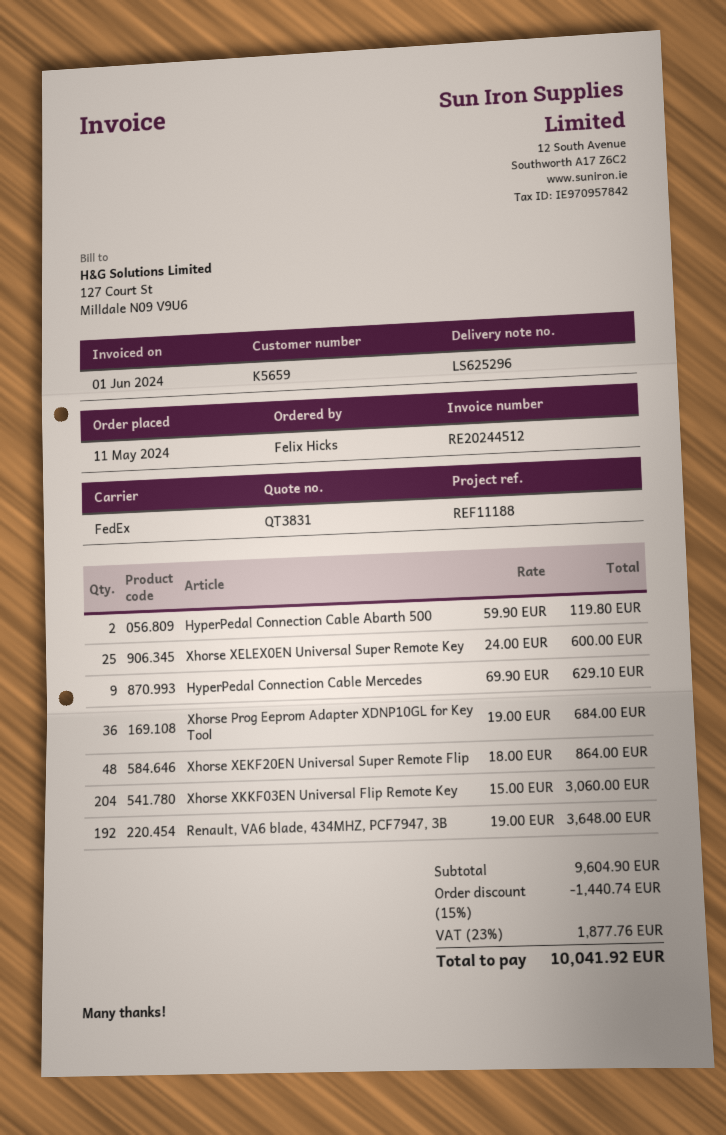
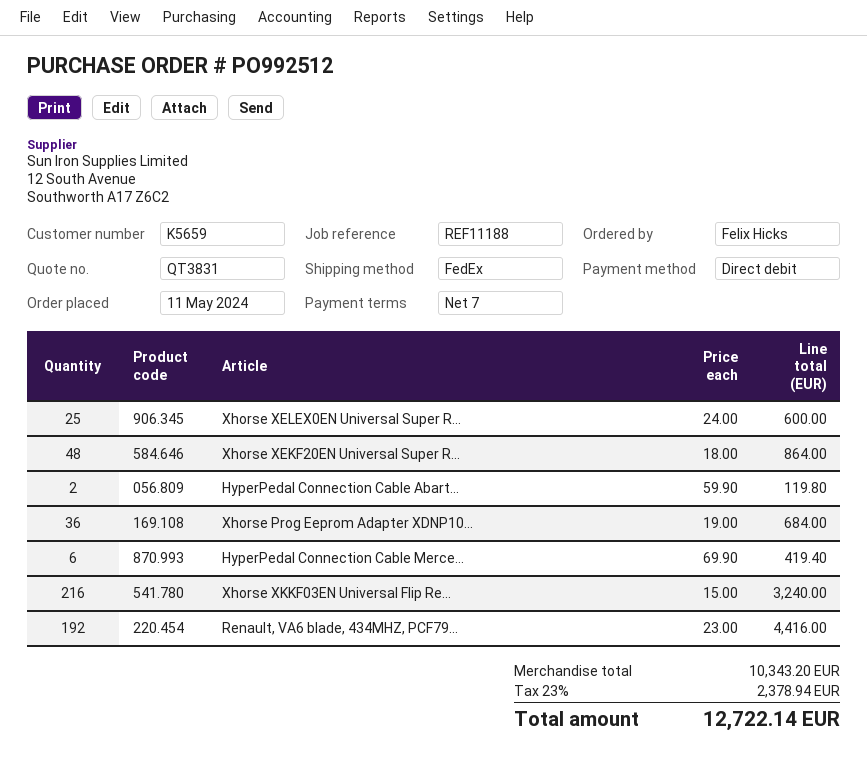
HyperPedal Connection Cable Mercedes: 9 x 69.90 = 629.10 -> 6 x 69.90 = 419.40
Xhorse XKKF03EN Universal Flip Remote Key: 204 x 15.00 = 3060.00 -> 216 x 15.00 = 3240.00
Renault, VA6 blade, 434MHZ, PCF7947, 3B: 192 x 19.00 = 3648.00 -> 192 x 23.00 = 4416.00
subtotal: 9604.90 -> 10343.20
discount: 15% = 1440.74 -> none
tax: 23% = 1877.76 -> 23% = 2378.94
total: 10041.92 -> 12722.14

